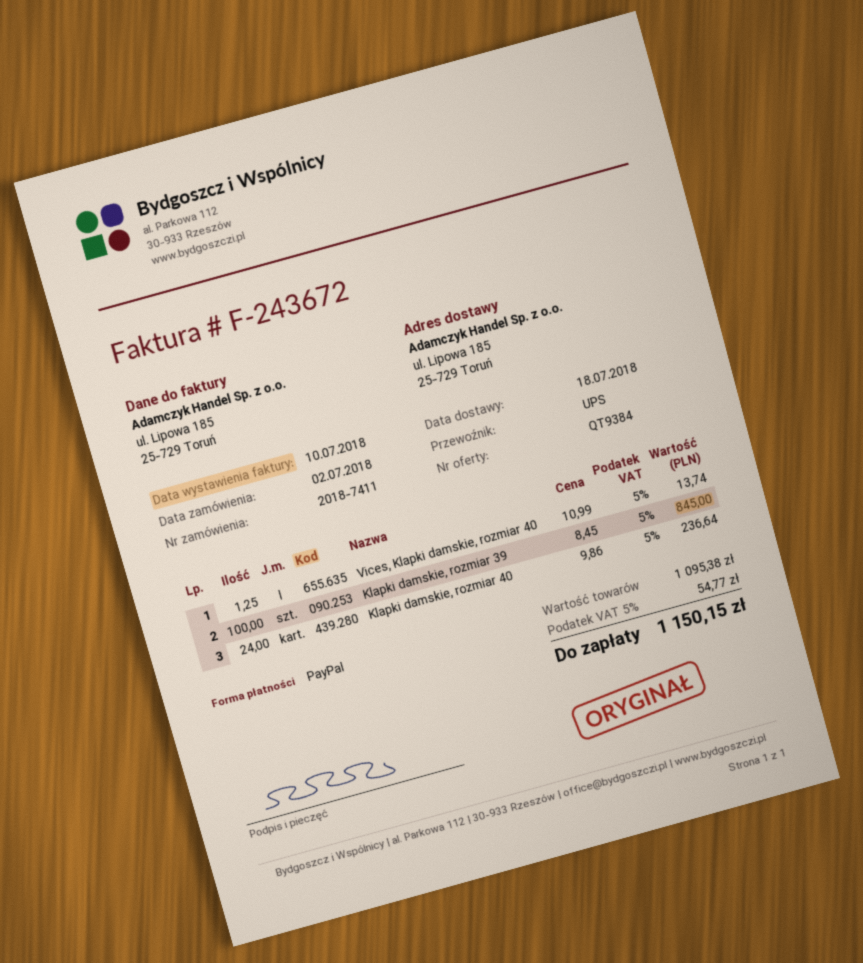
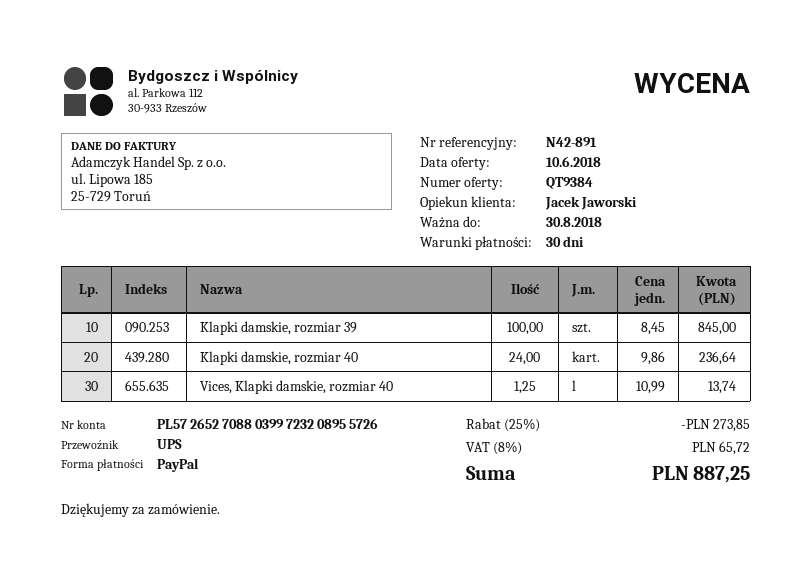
discount: none -> 25% = 273.85
tax: 5% = 54.77 -> 8% = 65.72
total: 1150.15 -> 887.25

